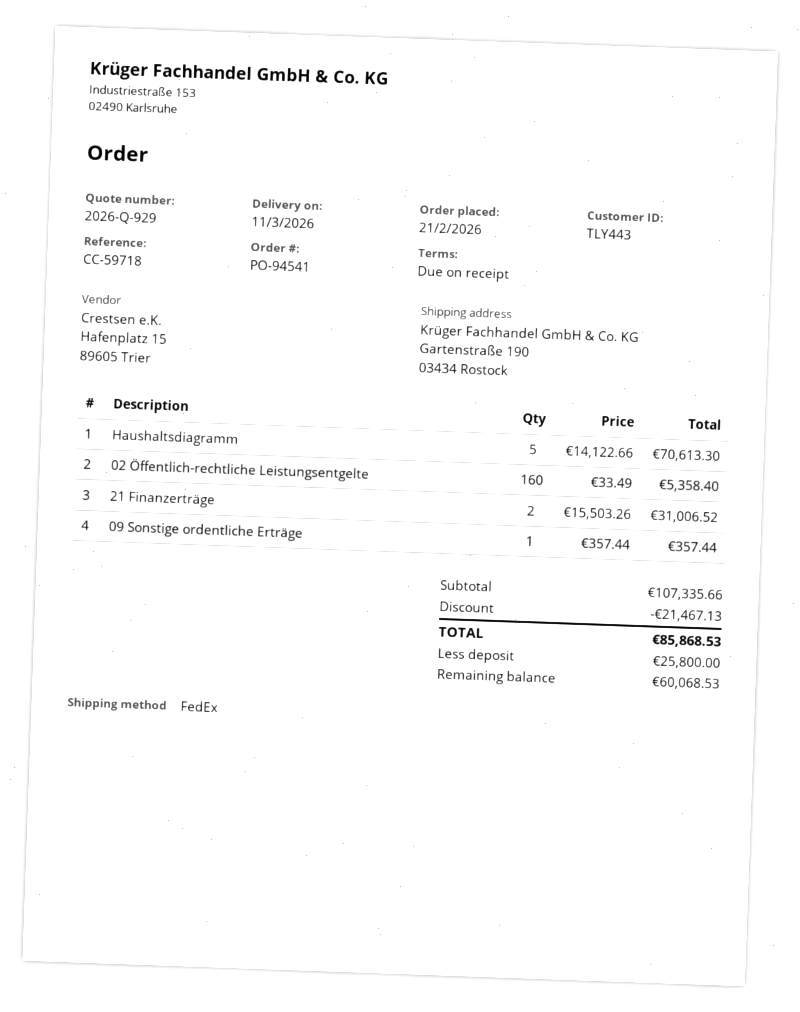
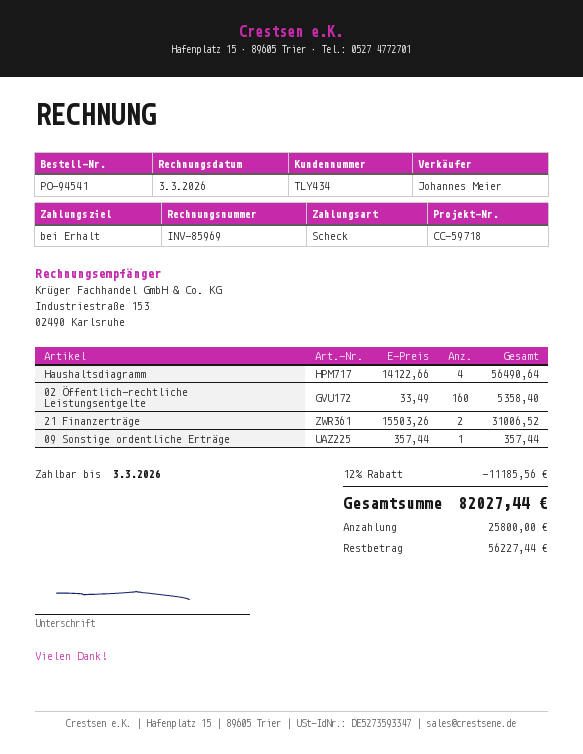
customer number: TLY443 -> TLY434
Haushaltsdiagramm: 5 x 14122.66 = 70613.30 -> 4 x 14122.66 = 56490.64
discount: 21467.13 -> 11185.56
total: 85868.53 -> 82027.44
balance: 60068.53 -> 56227.44

